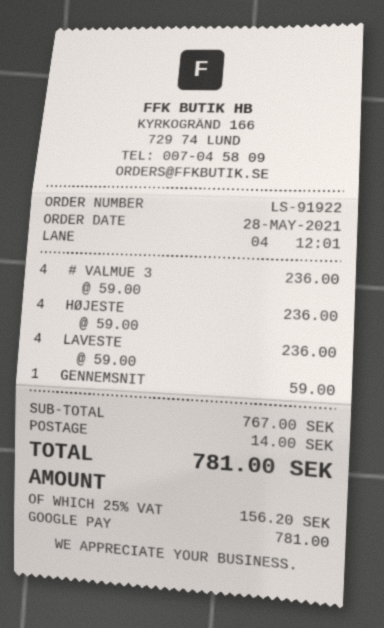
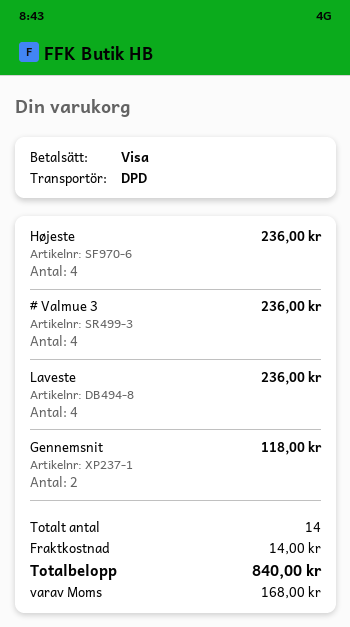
payment method: Google Pay -> Visa
GENNEMSNIT: 1 for 59.00 -> 2 for 118.00
tax: 156.20 -> 168.00
total: 781.00 -> 840.00

